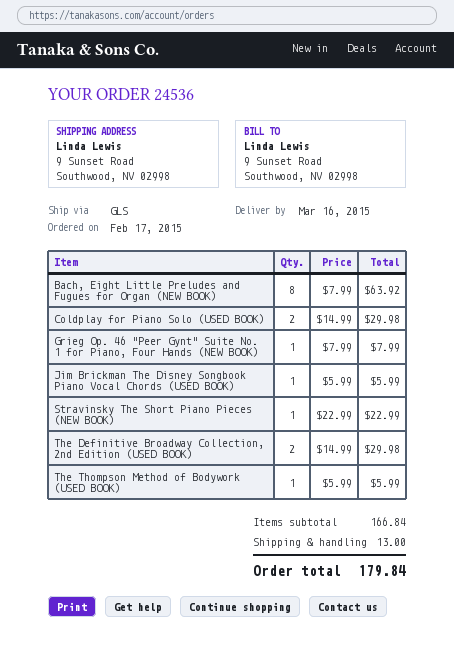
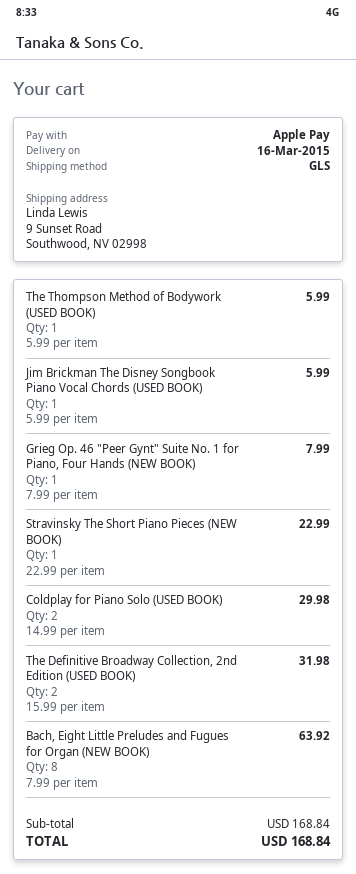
The Definitive Broadway Collection, 2nd Edition (USED BOOK): 2 x 14.99 = 29.98 -> 2 x 15.99 = 31.98
subtotal: 166.84 -> 168.84
shipping: 13.00 -> none
total: 179.84 -> 168.84

